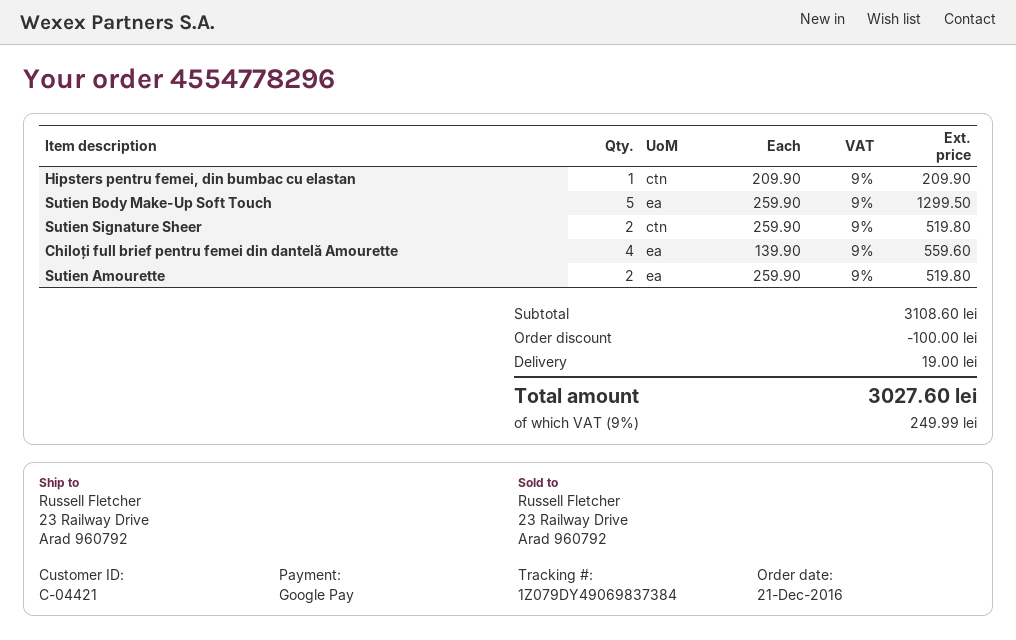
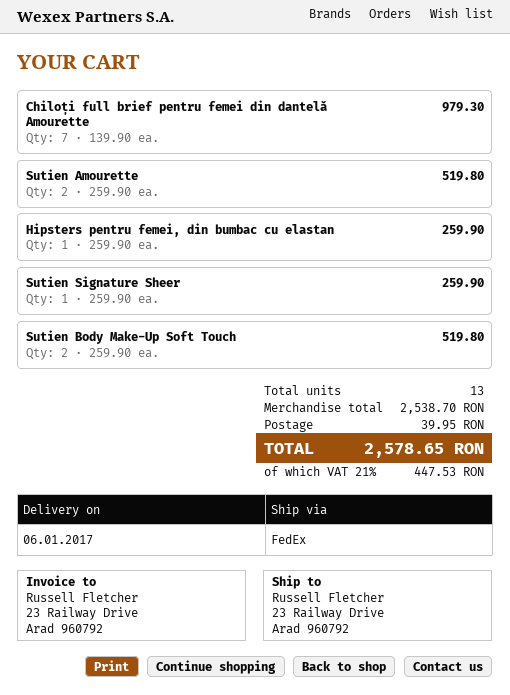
Hipsters pentru femei, din bumbac cu elastan: 1 x 209.90 = 209.90 -> 1 x 259.90 = 259.90
Sutien Body Make-Up Soft Touch: 5 x 259.90 = 1299.50 -> 2 x 259.90 = 519.80
Sutien Signature Sheer: 2 x 259.90 = 519.80 -> 1 x 259.90 = 259.90
Chiloți full brief pentru femei din dantelă Amourette: 4 x 139.90 = 559.60 -> 7 x 139.90 = 979.30
subtotal: 3108.60 -> 2538.70
discount: 100.00 -> none
shipping: 19.00 -> 39.95
tax: 9% = 249.99 -> 21% = 447.53
total: 3027.60 -> 2578.65

